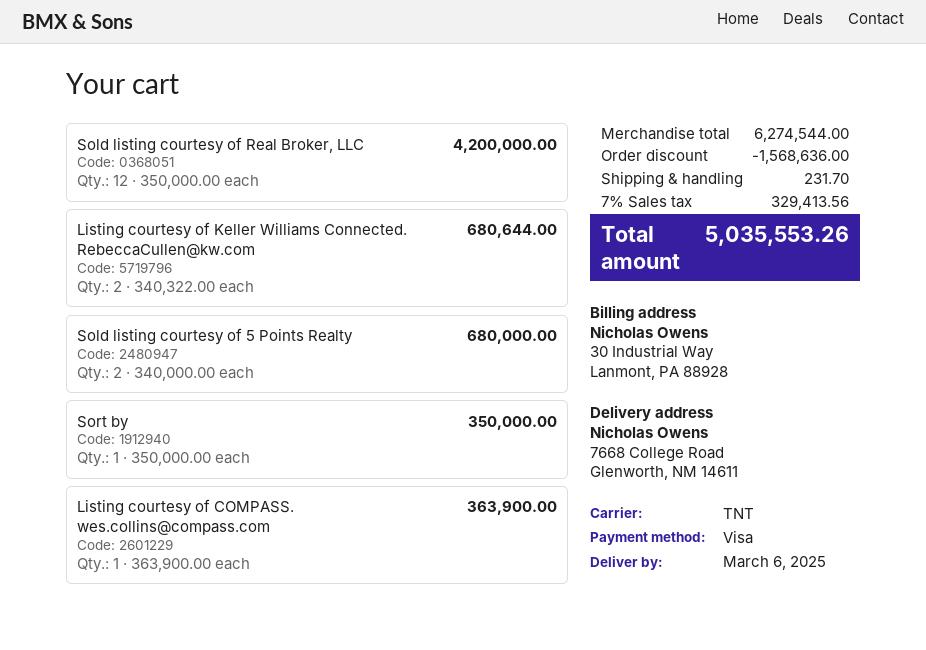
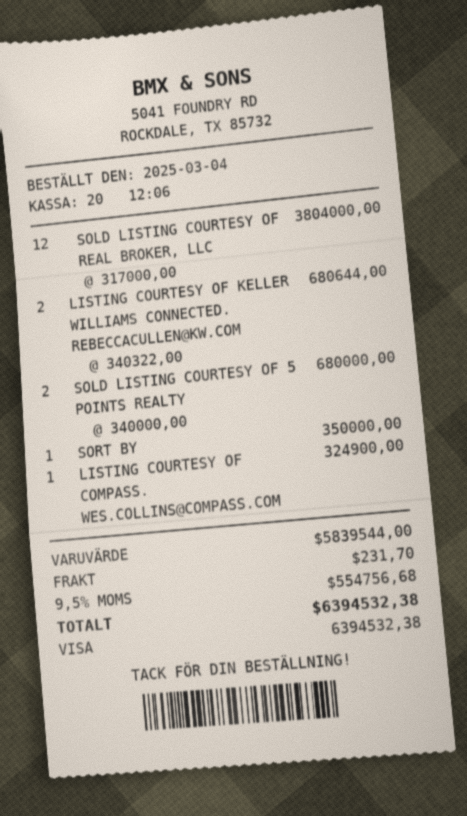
Sold listing courtesy of Real Broker, LLC: 12 x 350000.00 = 4200000.00 -> 12 x 317000.00 = 3804000.00
Listing courtesy of COMPASS. wes.collins@compass.com: 1 x 363900.00 = 363900.00 -> 1 x 324900.00 = 324900.00
subtotal: 6274544.00 -> 5839544.00
discount: 1568636.00 -> none
tax: 7% = 329413.56 -> 9.5% = 554756.68
total: 5035553.26 -> 6394532.38

